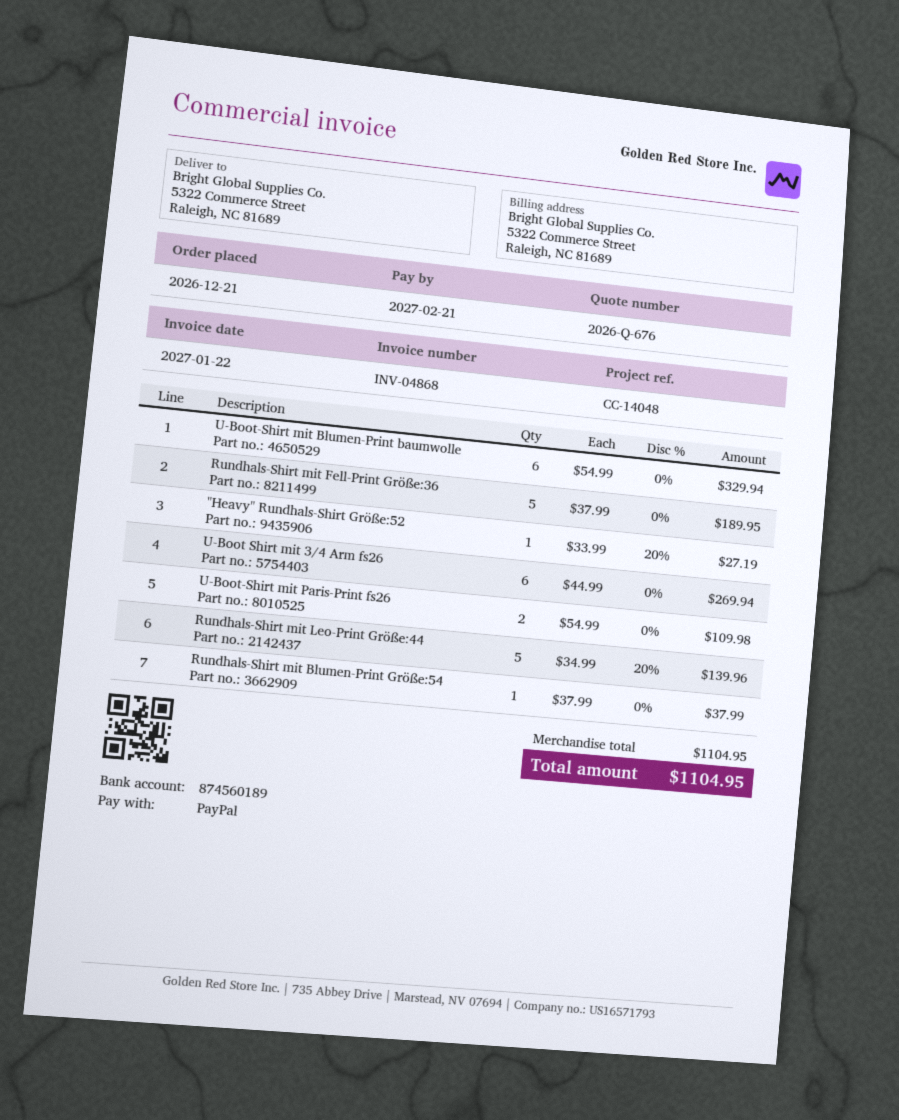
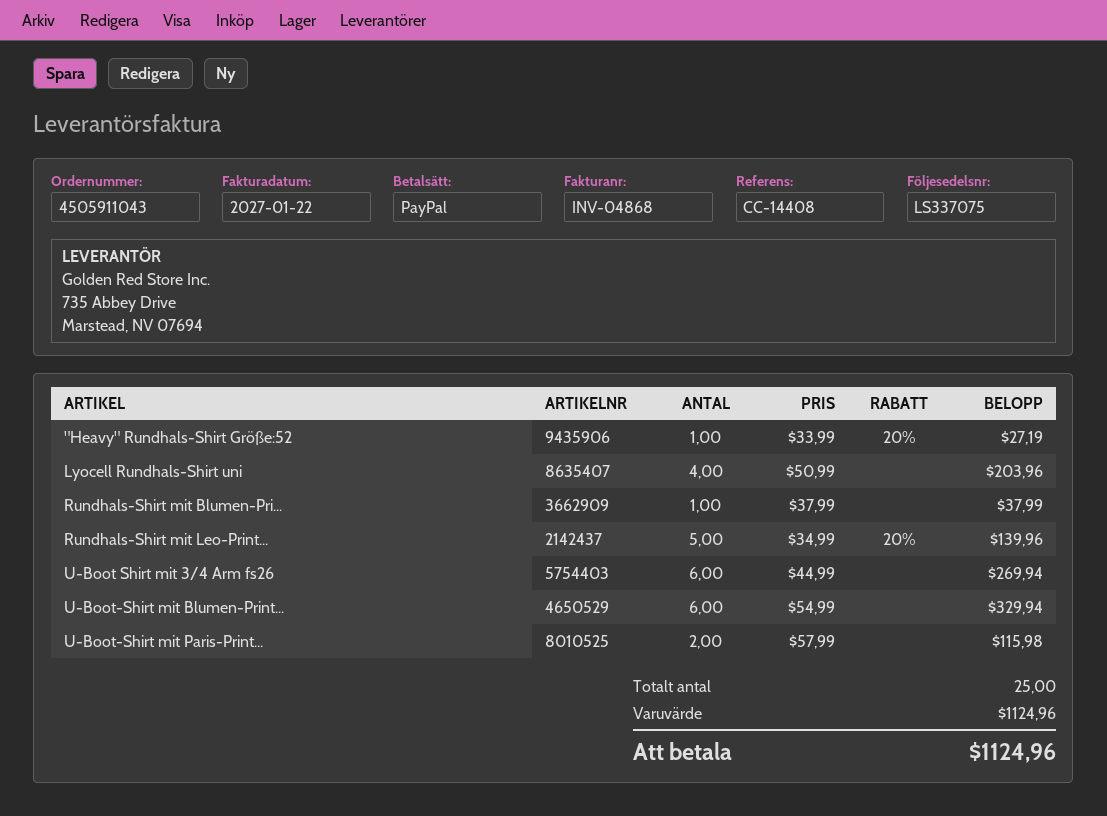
reference: CC-14048 -> CC-14408
Rundhals-Shirt mit Fell-Print Größe:36: 5 x 37.99 = 189.95 -> none
U-Boot-Shirt mit Paris-Print fs26: 2 x 54.99 = 109.98 -> 2 x 57.99 = 115.98
Lyocell Rundhals-Shirt uni: none -> 4 x 50.99 = 203.96
subtotal: 1104.95 -> 1124.96
total: 1104.95 -> 1124.96

